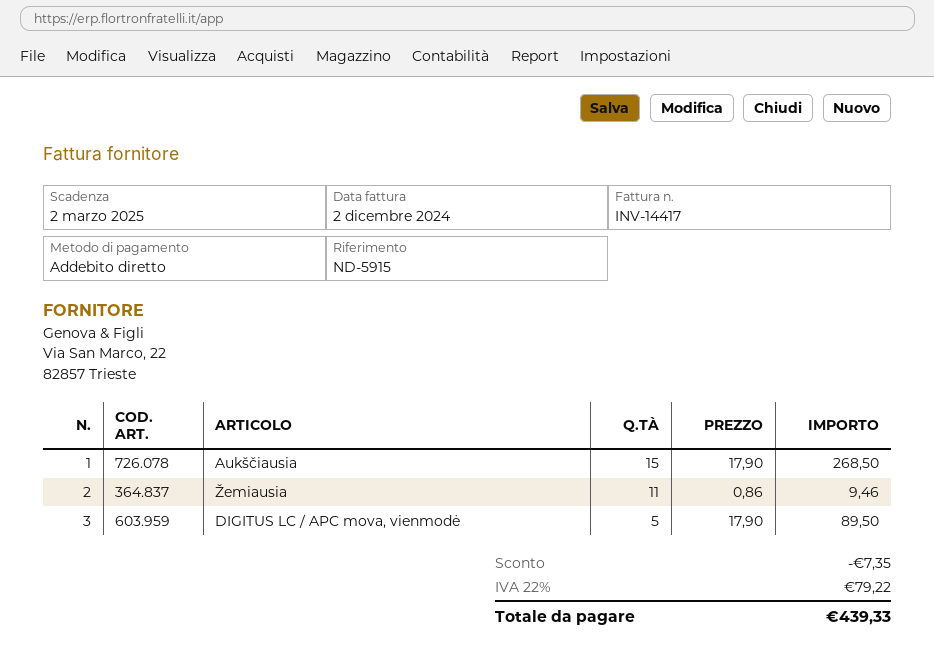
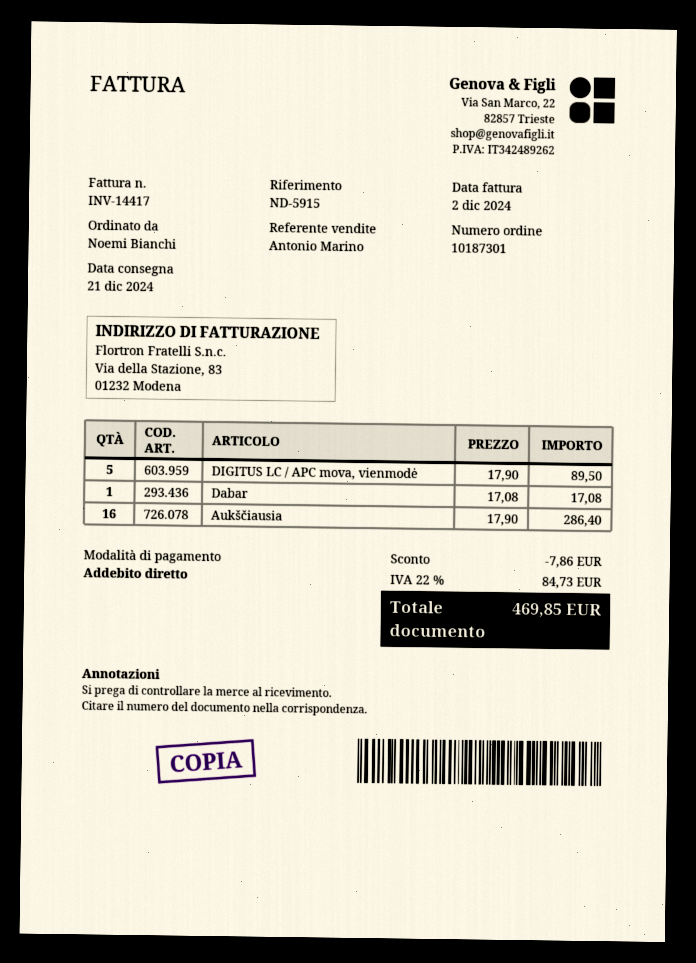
Aukščiausia: 15 x 17.90 = 268.50 -> 16 x 17.90 = 286.40
Žemiausia: 11 x 0.86 = 9.46 -> none
Dabar: none -> 1 x 17.08 = 17.08
discount: 7.35 -> 7.86
tax: 22% = 79.22 -> 22% = 84.73
total: 439.33 -> 469.85

